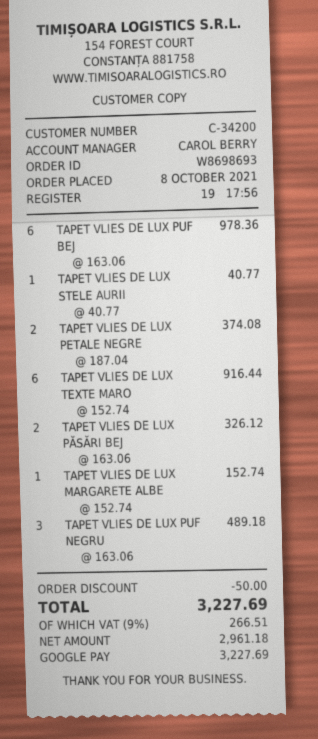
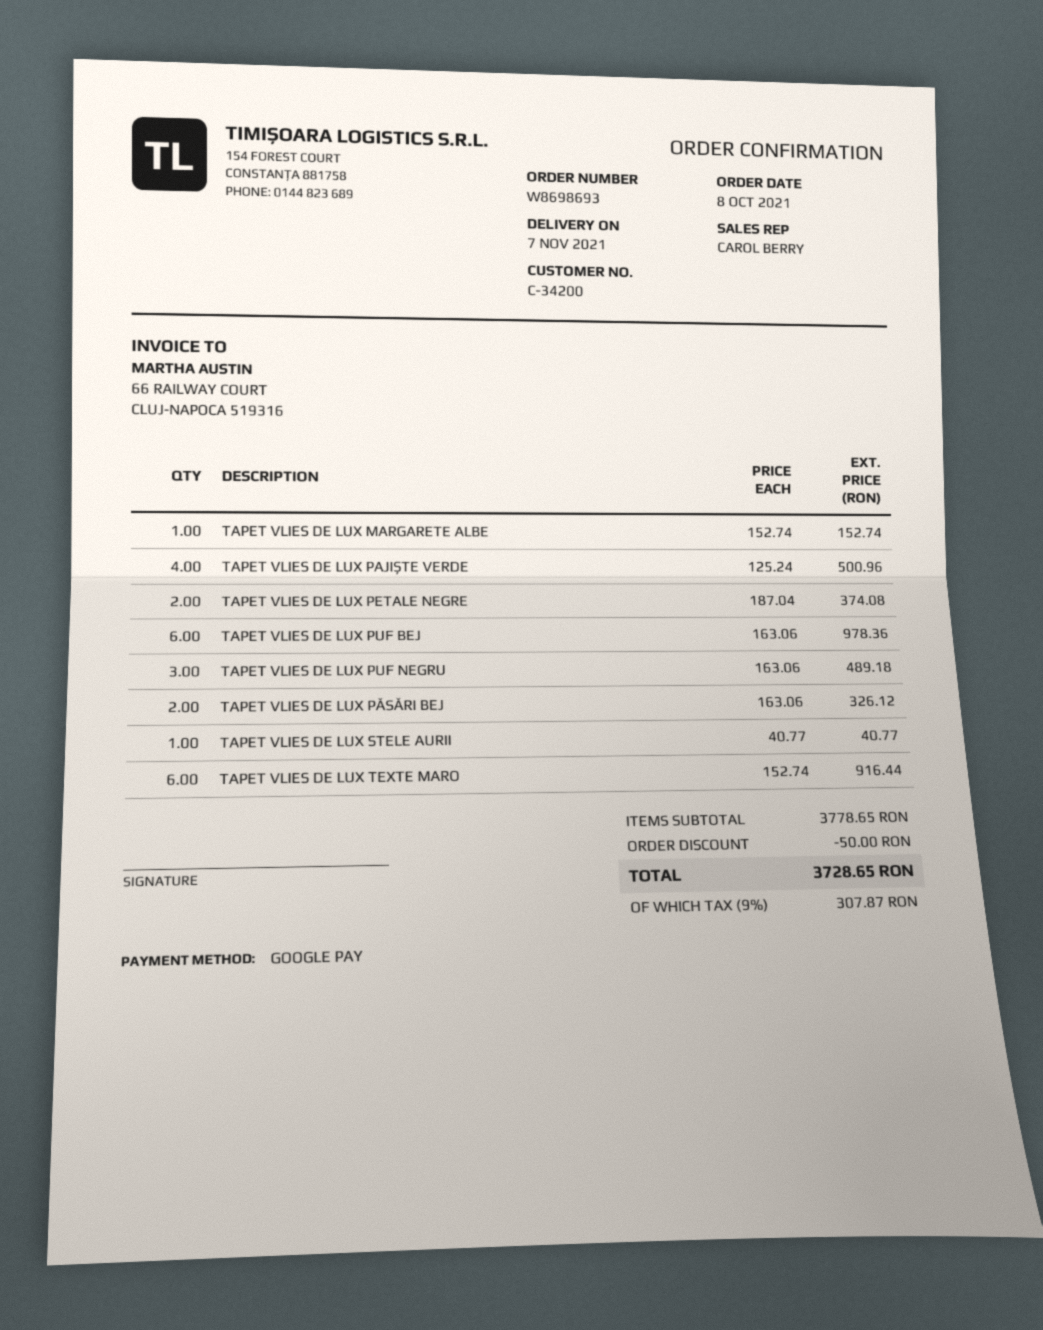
TAPET VLIES DE LUX PAJIȘTE VERDE: none -> 4 x 125.24 = 500.96
tax: 9% = 266.51 -> 9% = 307.87
total: 3227.69 -> 3728.65

